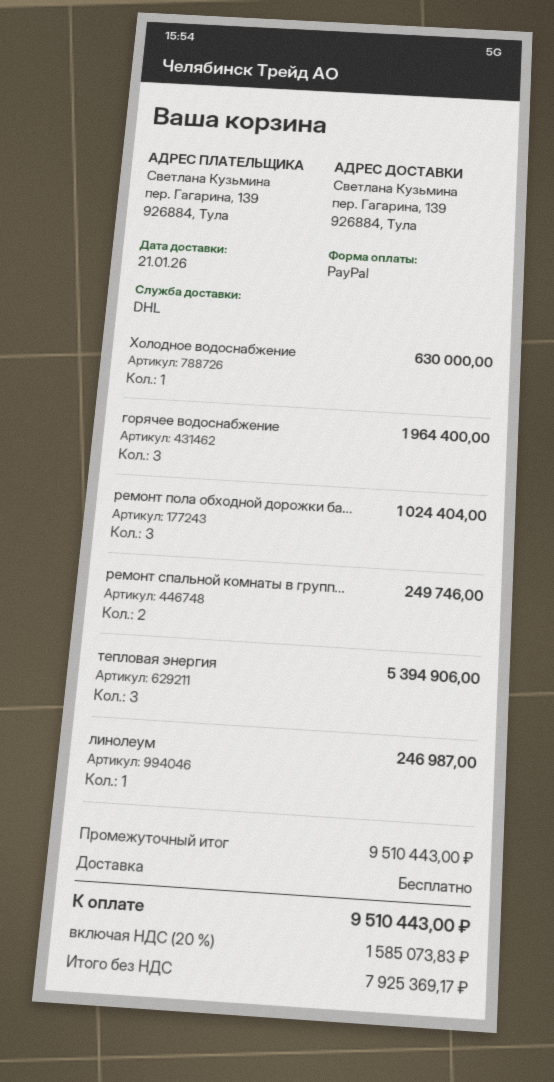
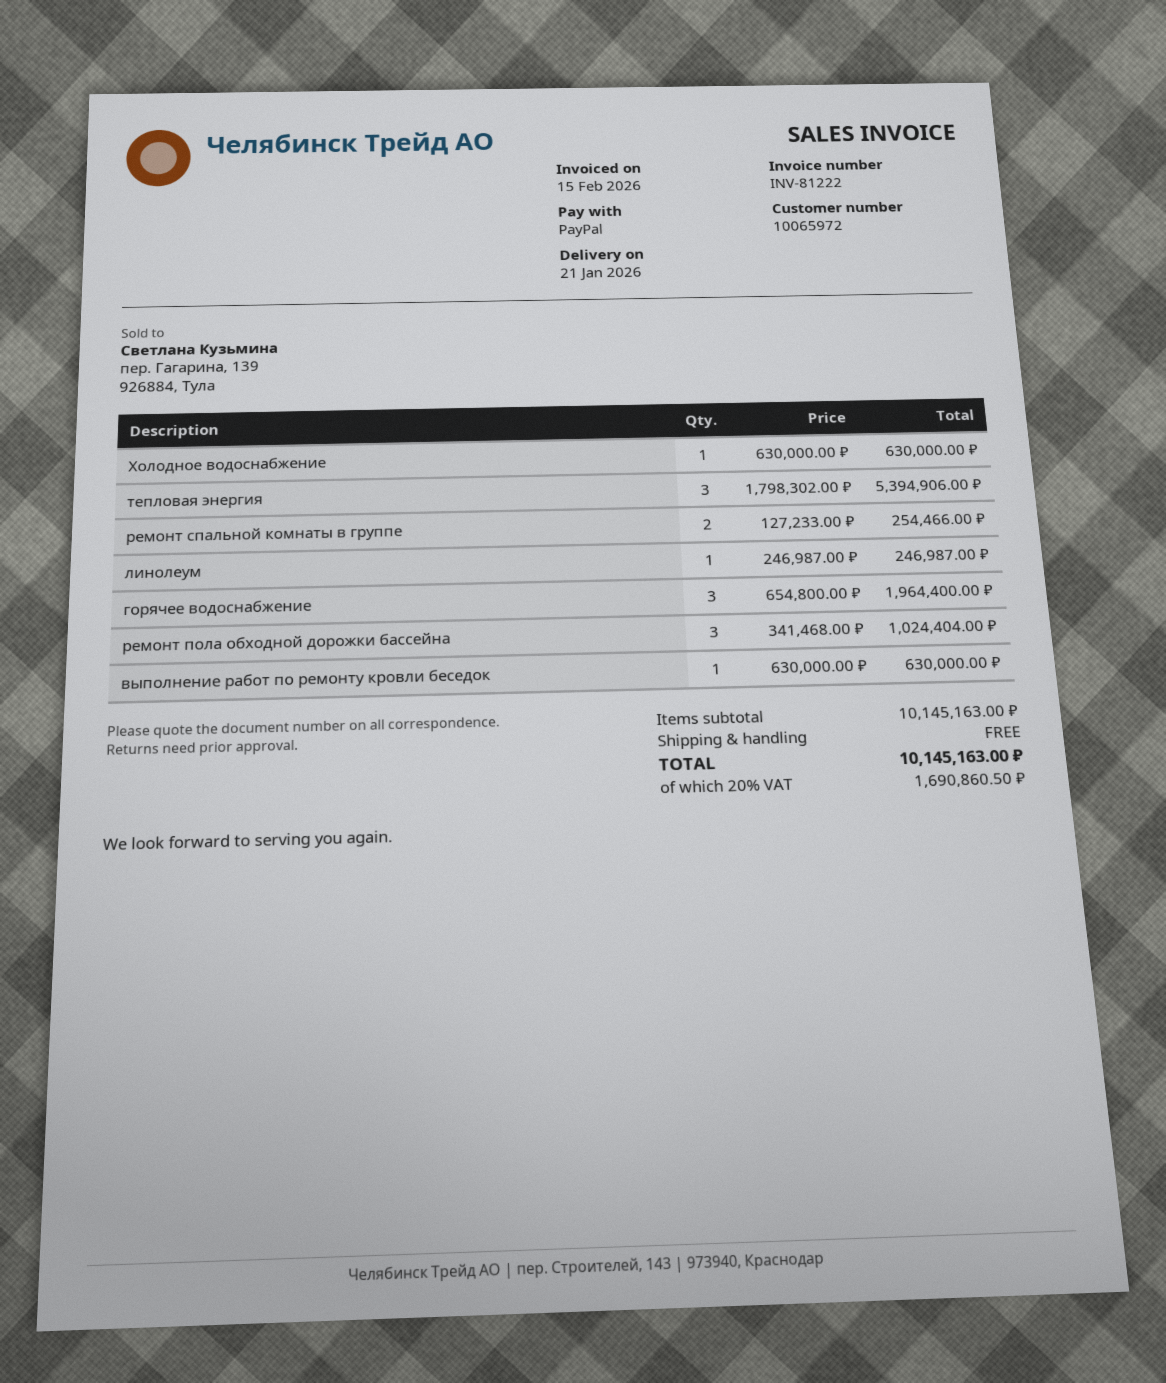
ремонт спальной комнаты в групп...: 2 for 249746.00 -> 2 for 254466.00
выполнение работ по ремонту кровли беседок: none -> 1 for 630000.00
subtotal: 9510443.00 -> 10145163.00
tax: 20% = 1585073.83 -> 20% = 1690860.50
total: 9510443.00 -> 10145163.00

